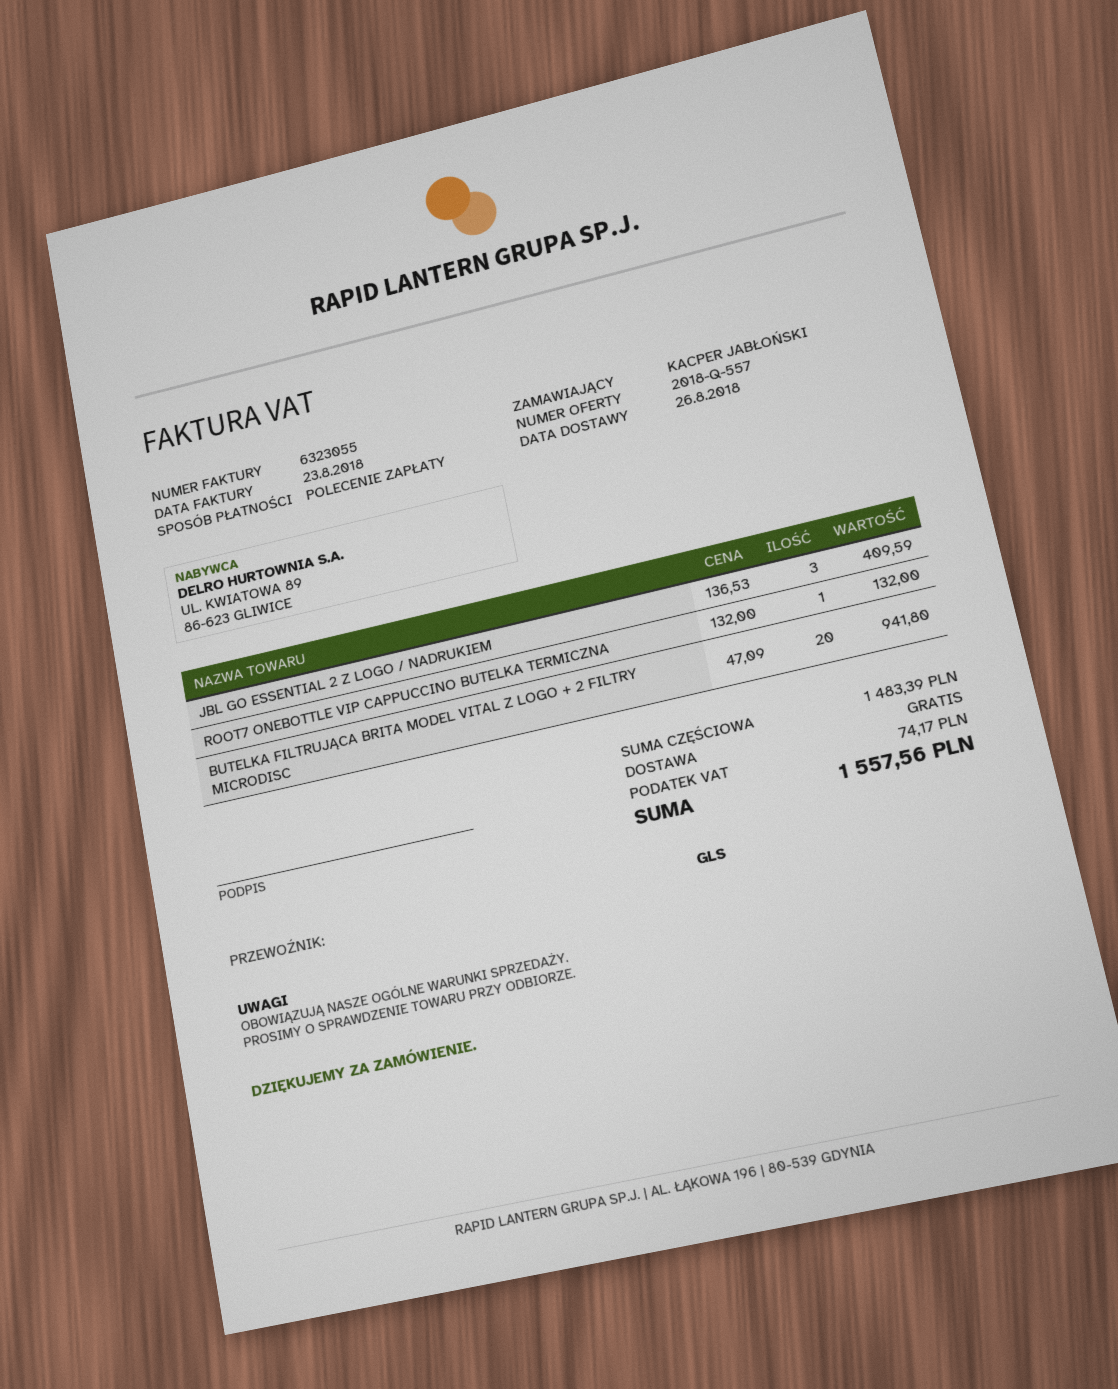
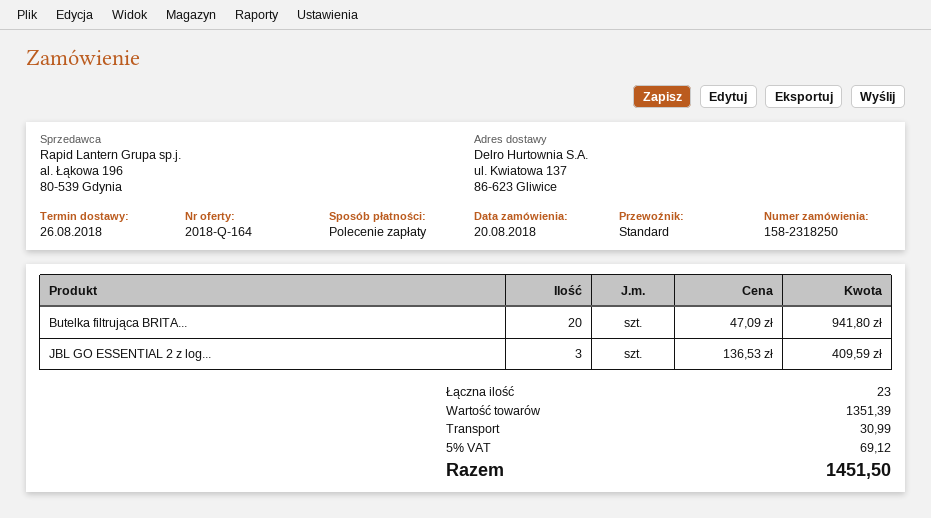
quote number: 2018-Q-557 -> 2018-Q-164
shipping method: GLS -> standard
ROOT7 ONEBOTTLE VIP CAPPUCCINO BUTELKA TERMICZNA: 1 x 132.00 = 132.00 -> none
subtotal: 1483.39 -> 1351.39
shipping: 0.00 -> 30.99
tax: 74.17 -> 69.12
total: 1557.56 -> 1451.50

